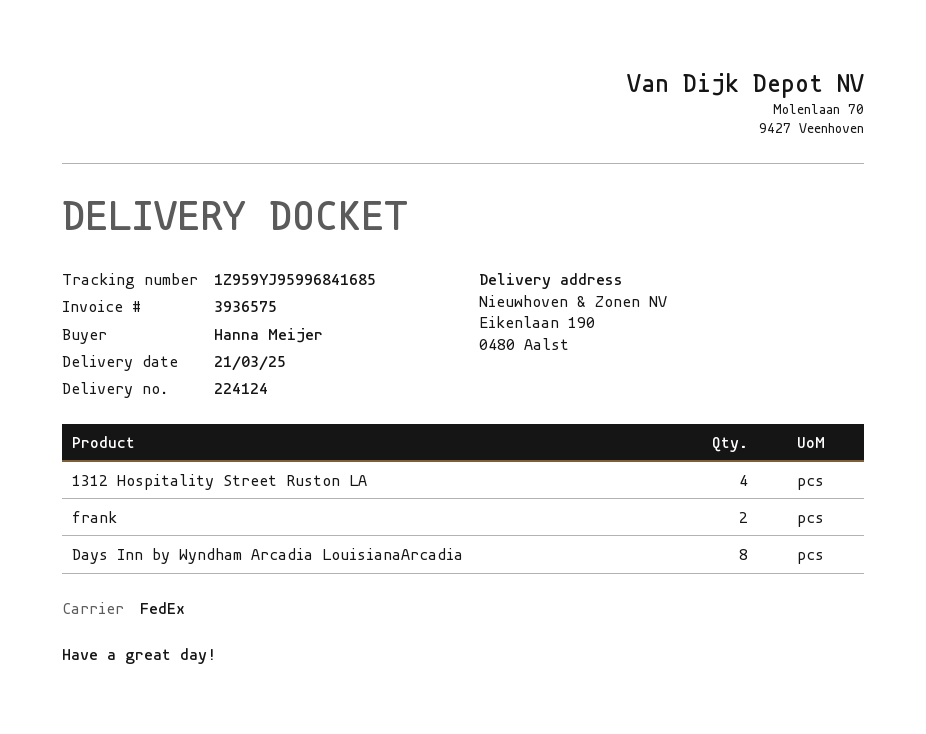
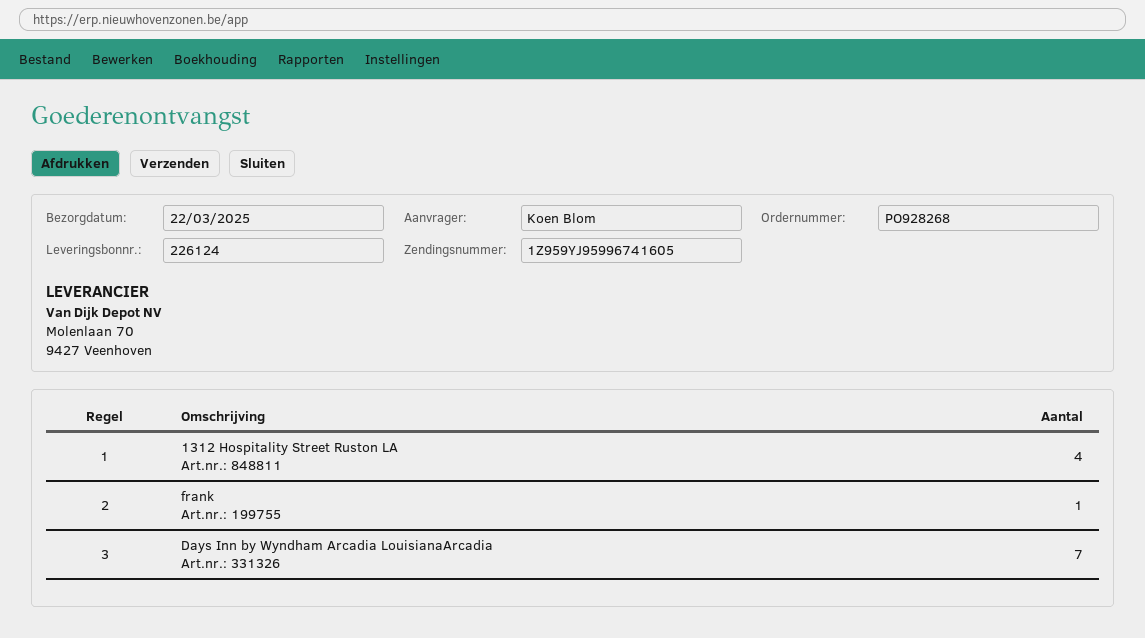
delivery note number: 224124 -> 226124
delivery date: 2025-03-21 -> 2025-03-22
ordered by: Hanna Meijer -> Koen Blom
tracking number: 1Z959YJ95996841685 -> 1Z959YJ95996741605
frank: 2 -> 1
Days Inn by Wyndham Arcadia LouisianaArcadia: 8 -> 7

